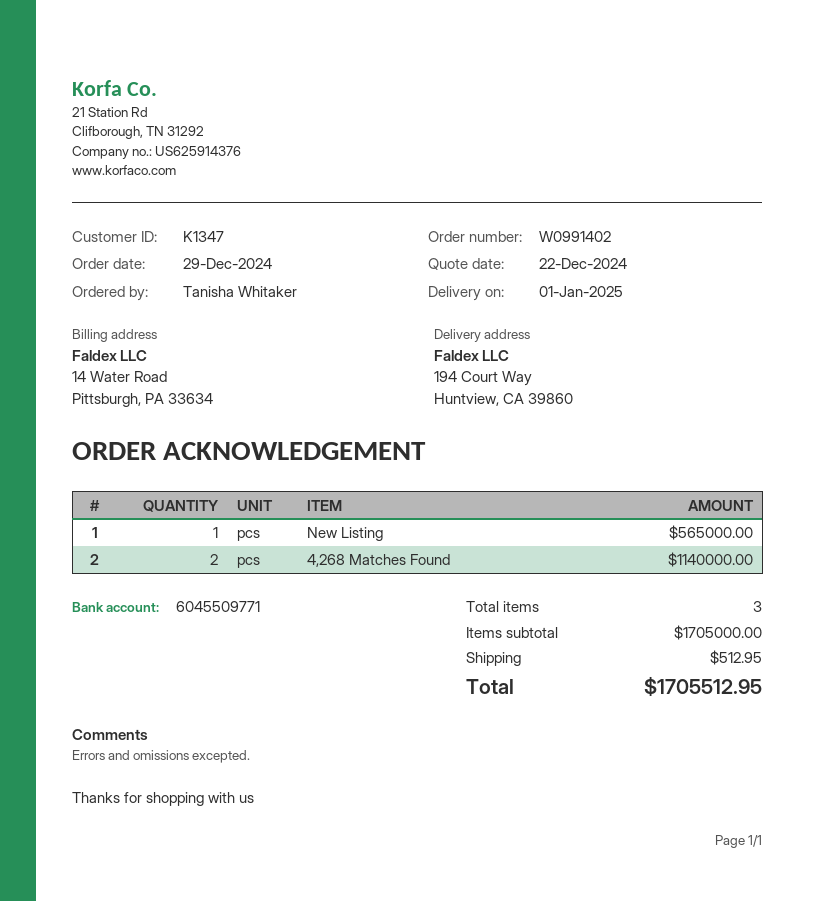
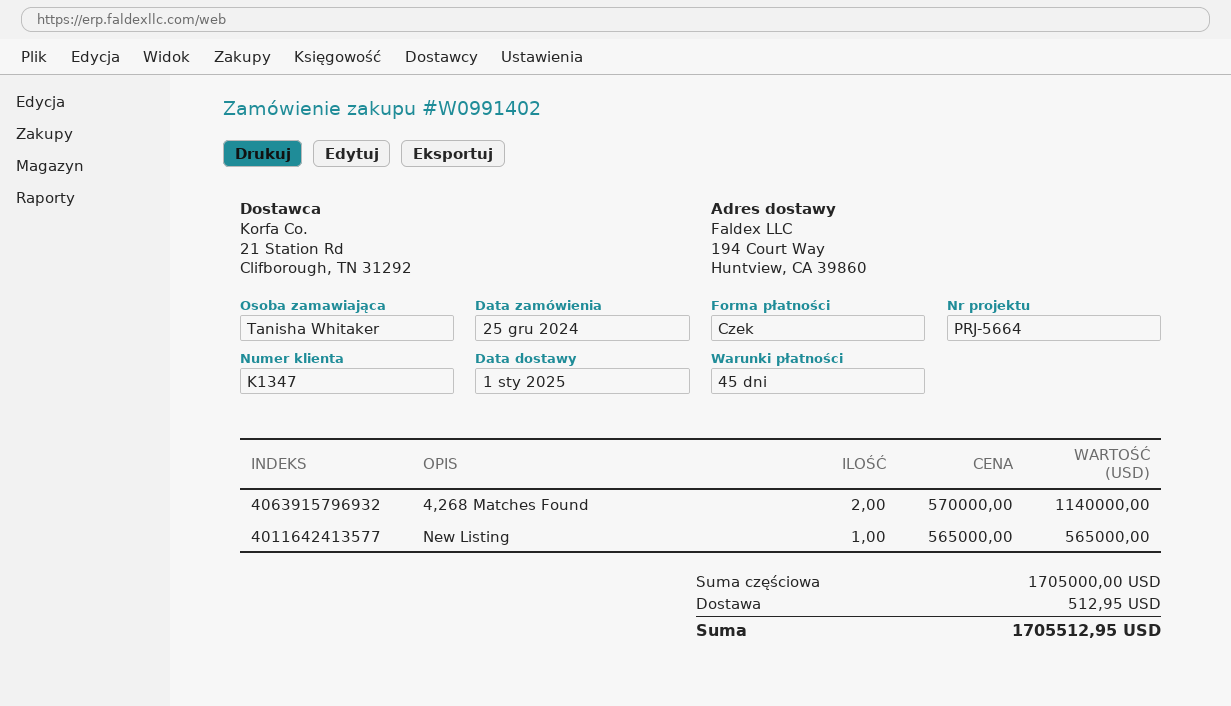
order date: 2024-12-29 -> 2024-12-25

